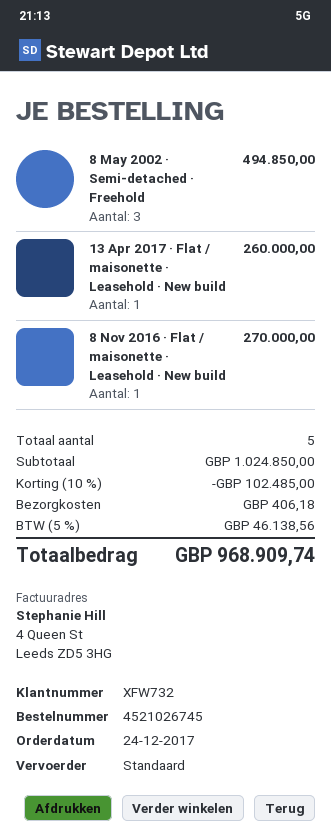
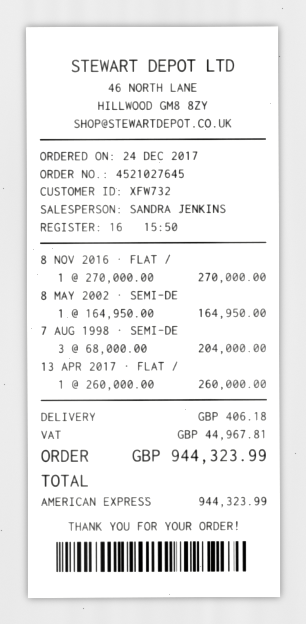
order number: 4521026745 -> 4521027645
8 May 2002 · Semi-detached · Freehold: 3 for 494850.00 -> 1 for 164950.00
7 AUG 1998 · SEMI-DE: none -> 3 for 204000.00
discount: 10% = 102485.00 -> none
tax: 46138.56 -> 44967.81
total: 968909.74 -> 944323.99

